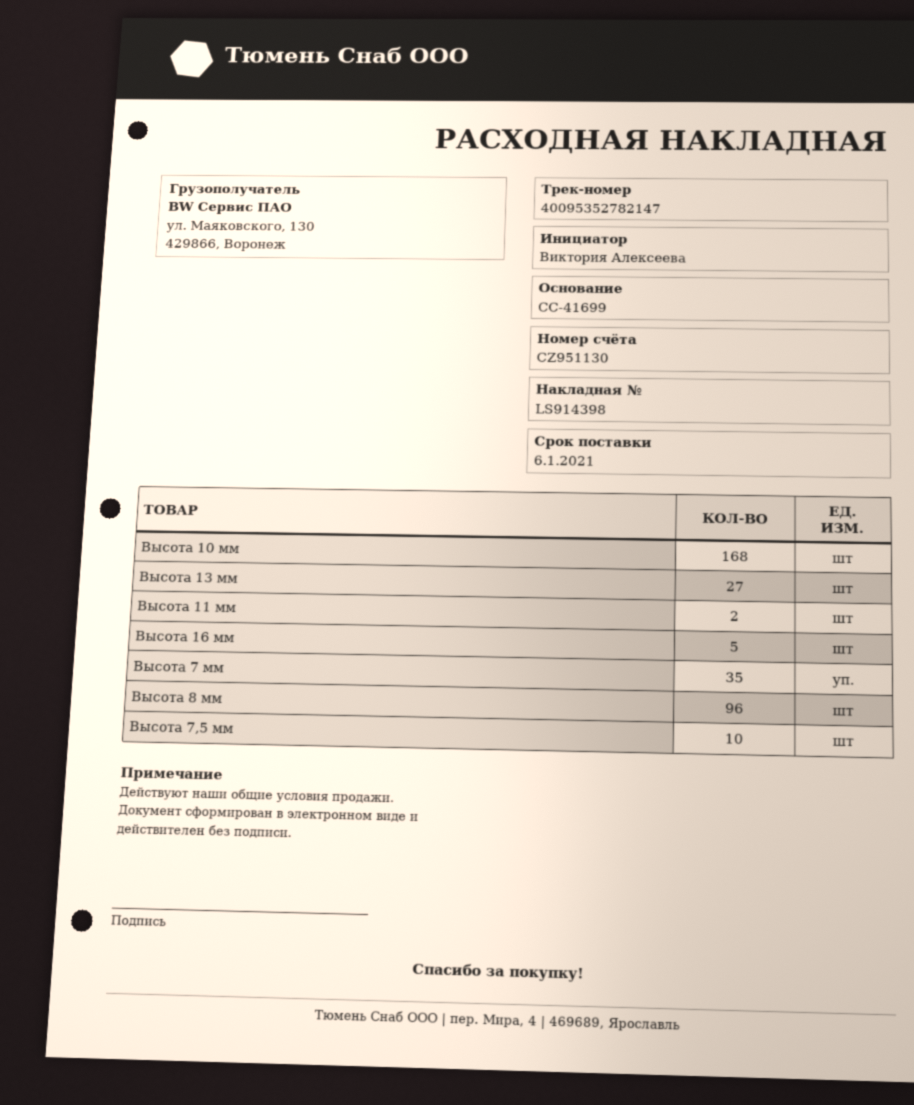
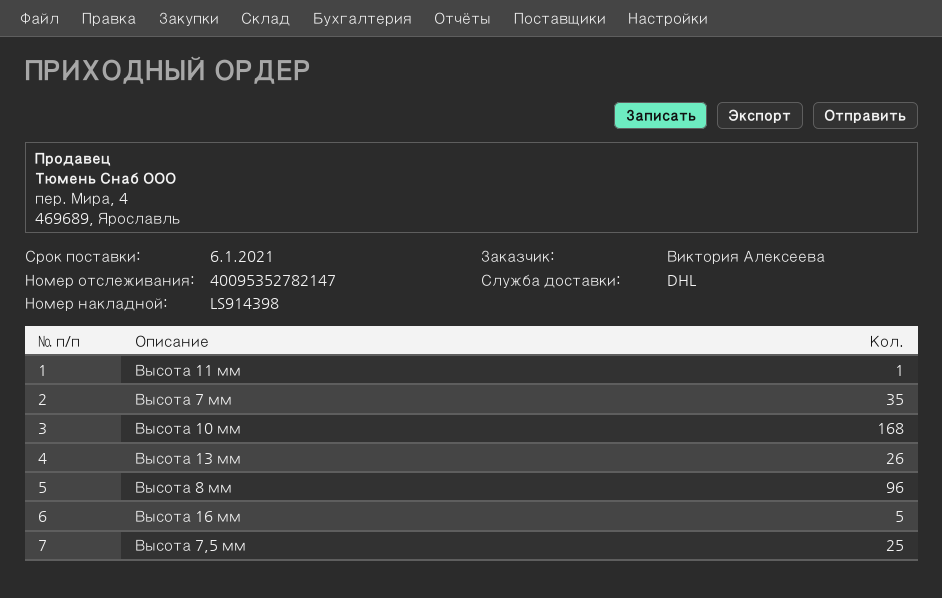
Высота 13 мм: 27 -> 26
Высота 11 мм: 2 -> 1
Высота 7,5 мм: 10 -> 25

